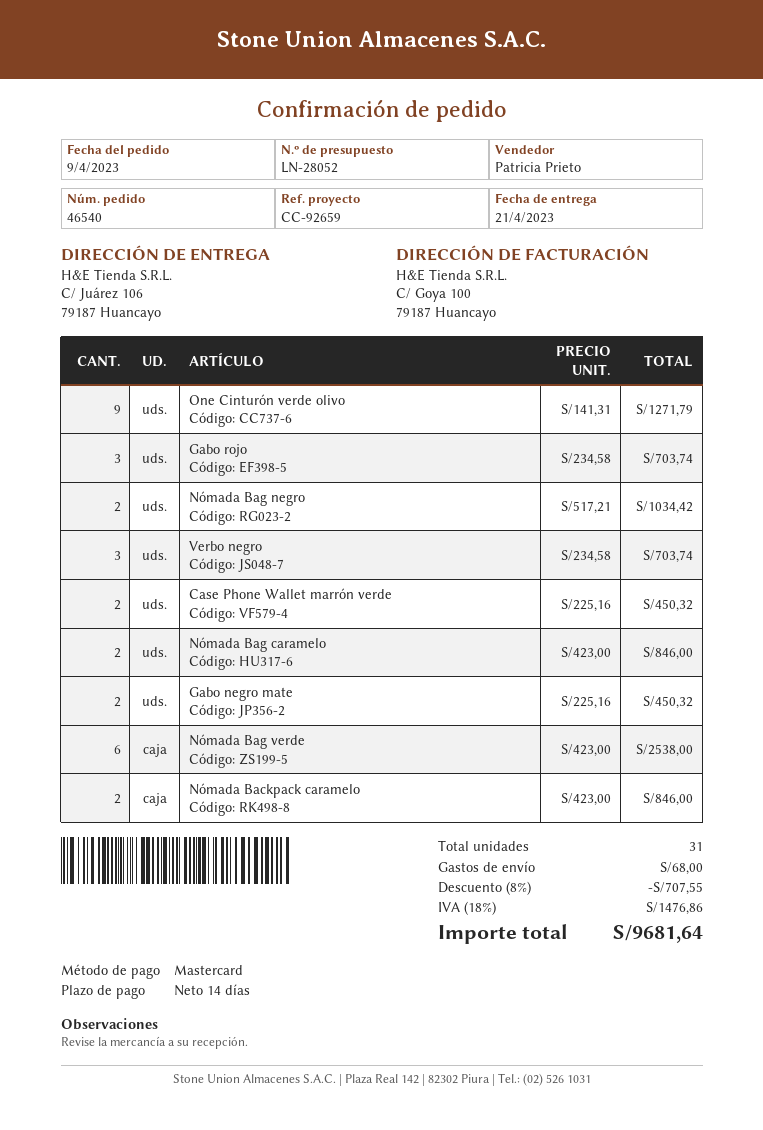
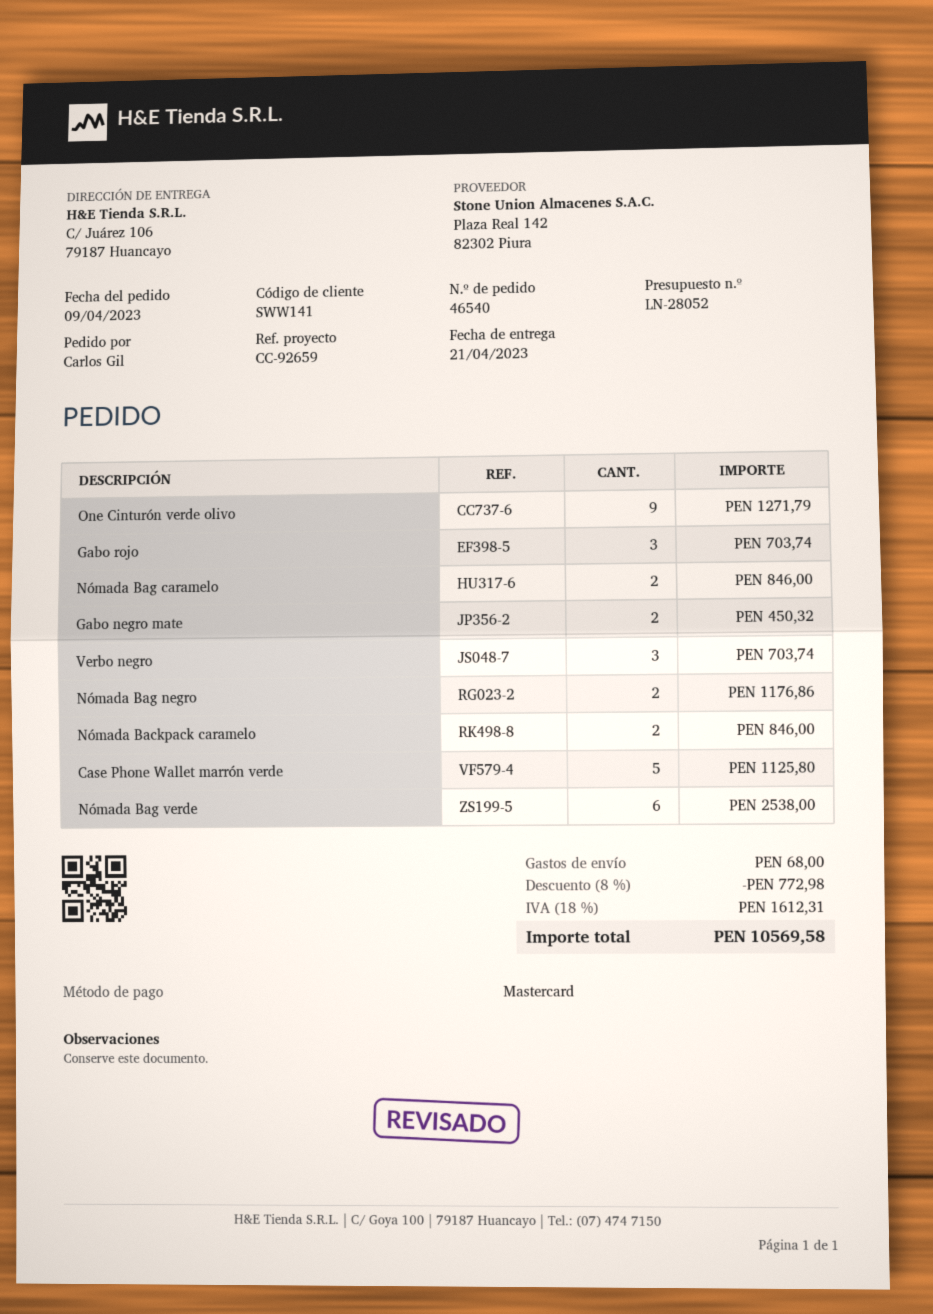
Nómada Bag negro: 2 for 1034.42 -> 2 for 1176.86
Case Phone Wallet marrón verde: 2 for 450.32 -> 5 for 1125.80
discount: 8% = 707.55 -> 8% = 772.98
tax: 18% = 1476.86 -> 18% = 1612.31
total: 9681.64 -> 10569.58

